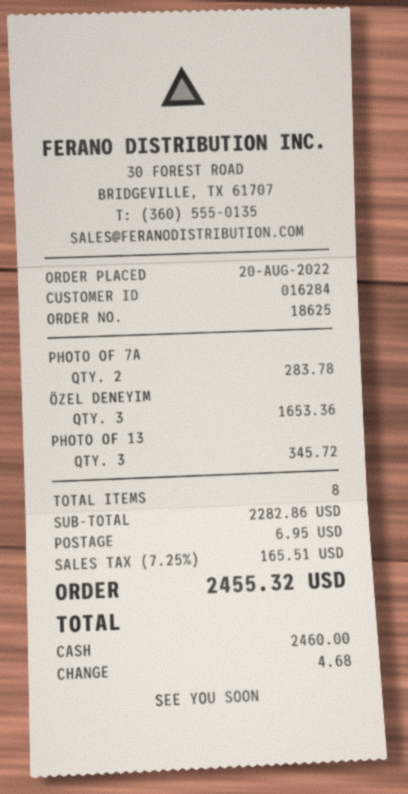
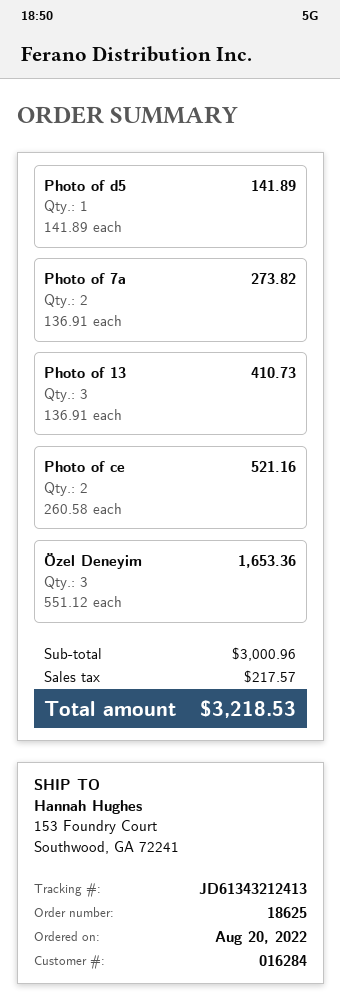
PHOTO OF 7A: 2 for 283.78 -> 2 for 273.82
PHOTO OF 13: 3 for 345.72 -> 3 for 410.73
Photo of d5: none -> 1 for 141.89
Photo of ce: none -> 2 for 521.16
subtotal: 2282.86 -> 3000.96
shipping: 6.95 -> none
tax: 165.51 -> 217.57
total: 2455.32 -> 3218.53

